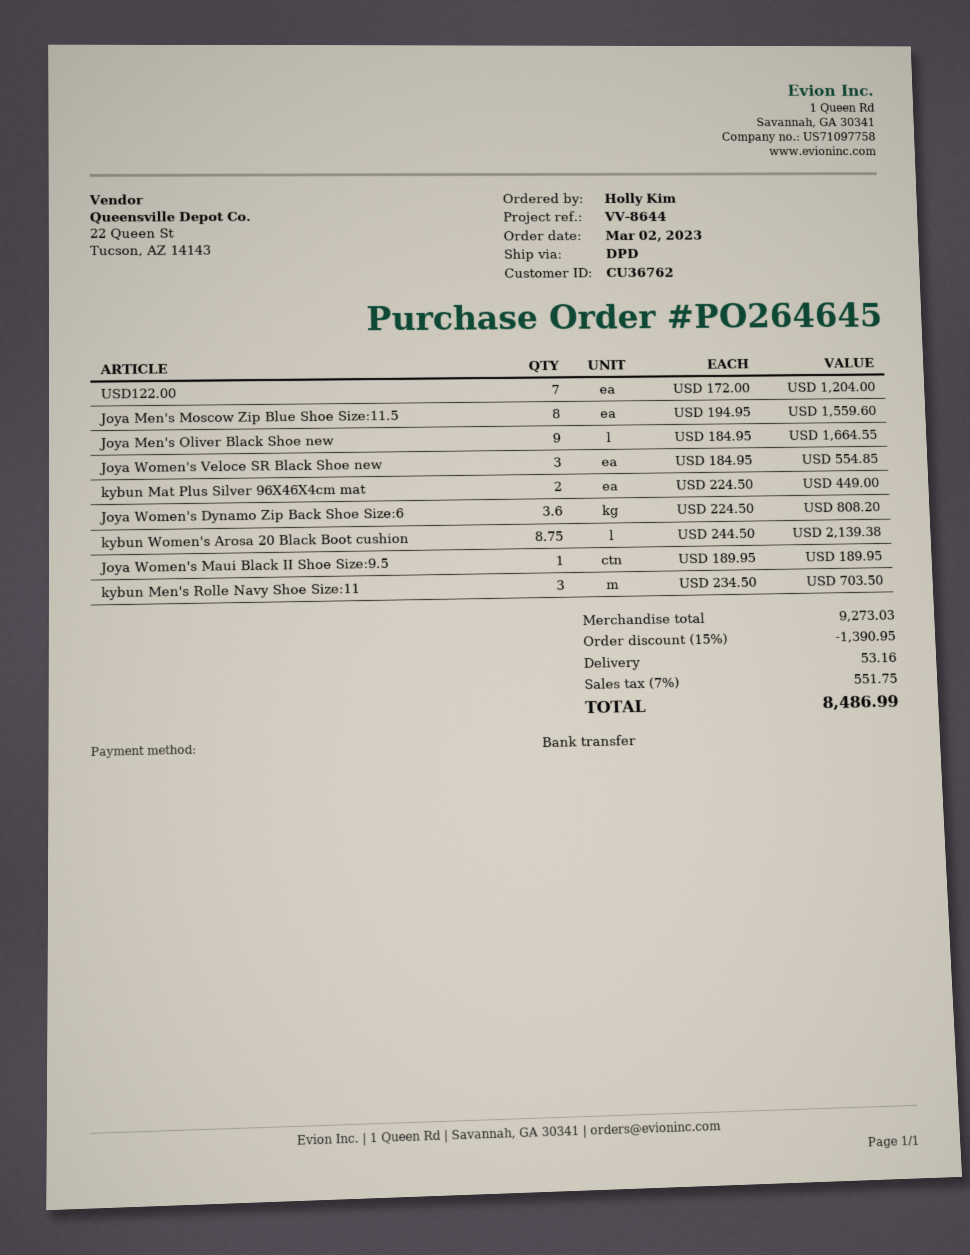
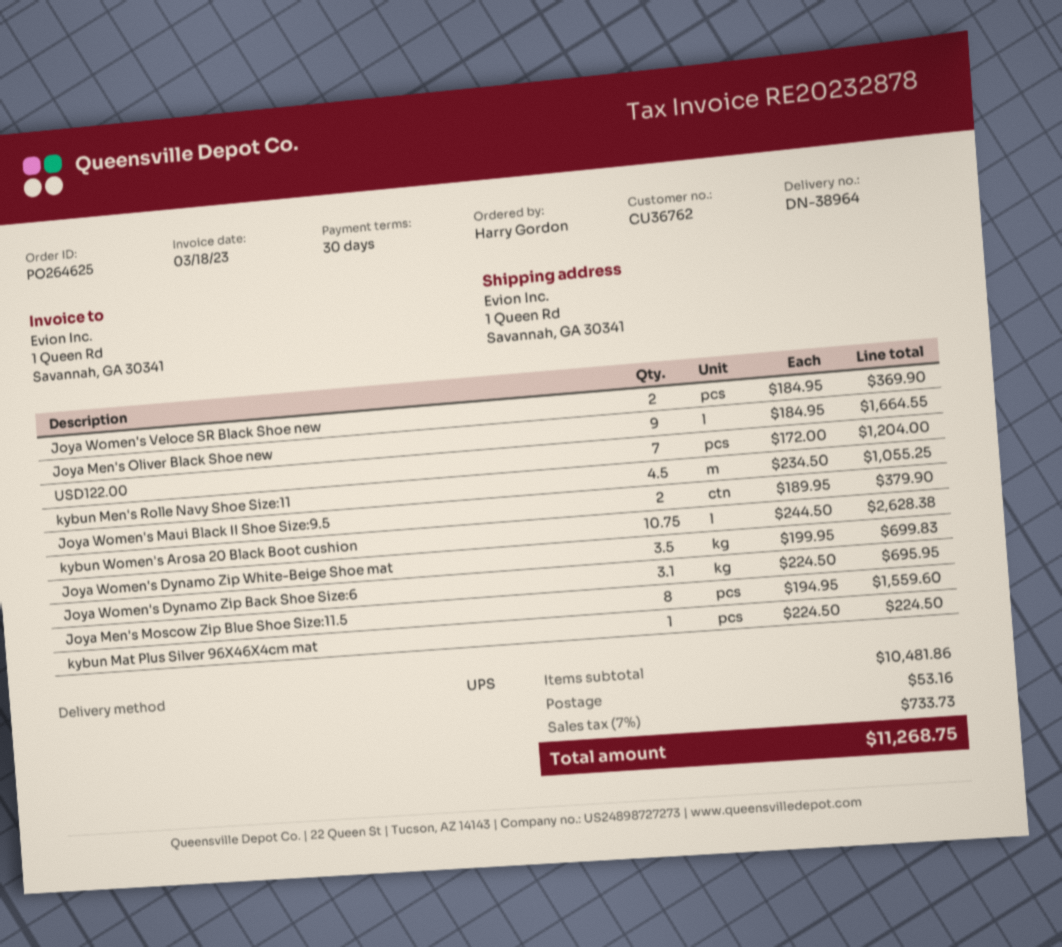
order number: PO264645 -> PO264625
ordered by: Holly Kim -> Harry Gordon
shipping method: DPD -> UPS
Joya Women's Veloce SR Black Shoe new: 3 x 184.95 = 554.85 -> 2 x 184.95 = 369.90
kybun Mat Plus Silver 96X46X4cm mat: 2 x 224.50 = 449.00 -> 1 x 224.50 = 224.50
Joya Women's Dynamo Zip Back Shoe Size:6: 3.6 x 224.50 = 808.20 -> 3.1 x 224.50 = 695.95
kybun Women's Arosa 20 Black Boot cushion: 8.75 x 244.50 = 2139.38 -> 10.75 x 244.50 = 2628.38
Joya Women's Maui Black II Shoe Size:9.5: 1 x 189.95 = 189.95 -> 2 x 189.95 = 379.90
kybun Men's Rolle Navy Shoe Size:11: 3 x 234.50 = 703.50 -> 4.5 x 234.50 = 1055.25
Joya Women's Dynamo Zip White-Beige Shoe mat: none -> 3.5 x 199.95 = 699.83
subtotal: 9273.03 -> 10481.86
discount: 15% = 1390.95 -> none
tax: 7% = 551.75 -> 7% = 733.73
total: 8486.99 -> 11268.75

